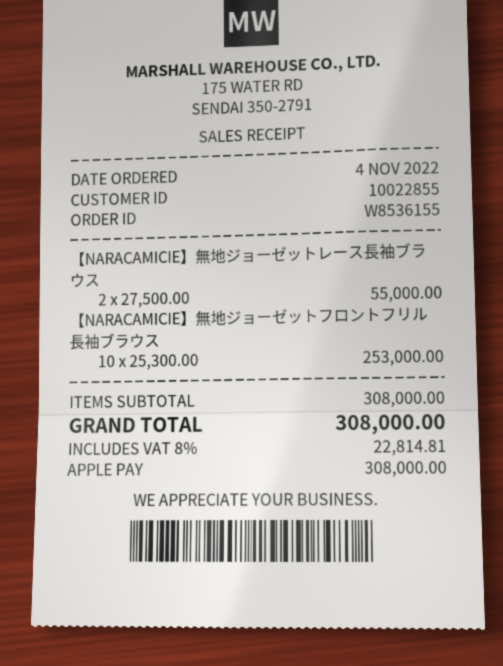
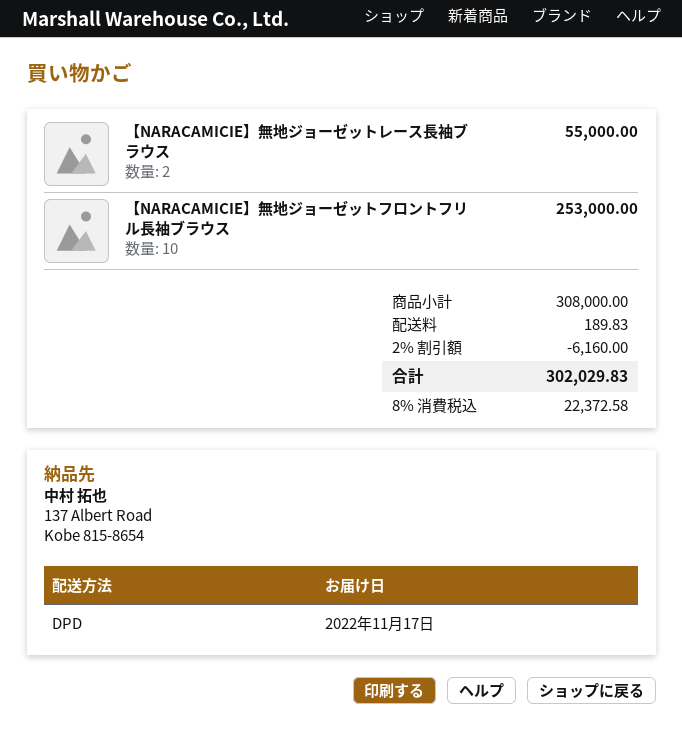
discount: none -> 2% = 6160.00
shipping: none -> 189.83
tax: 8% = 22814.81 -> 8% = 22372.58
total: 308000.00 -> 302029.83

